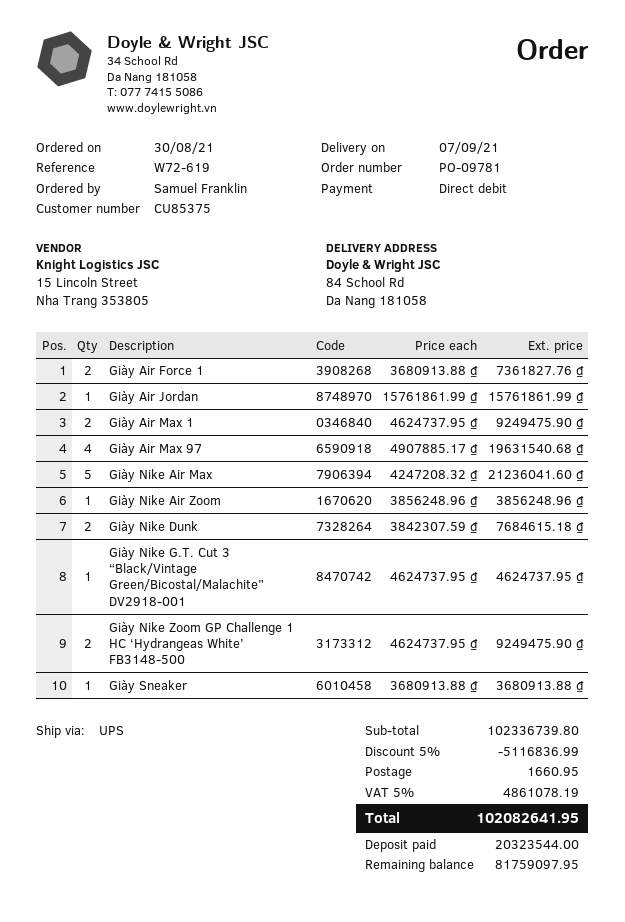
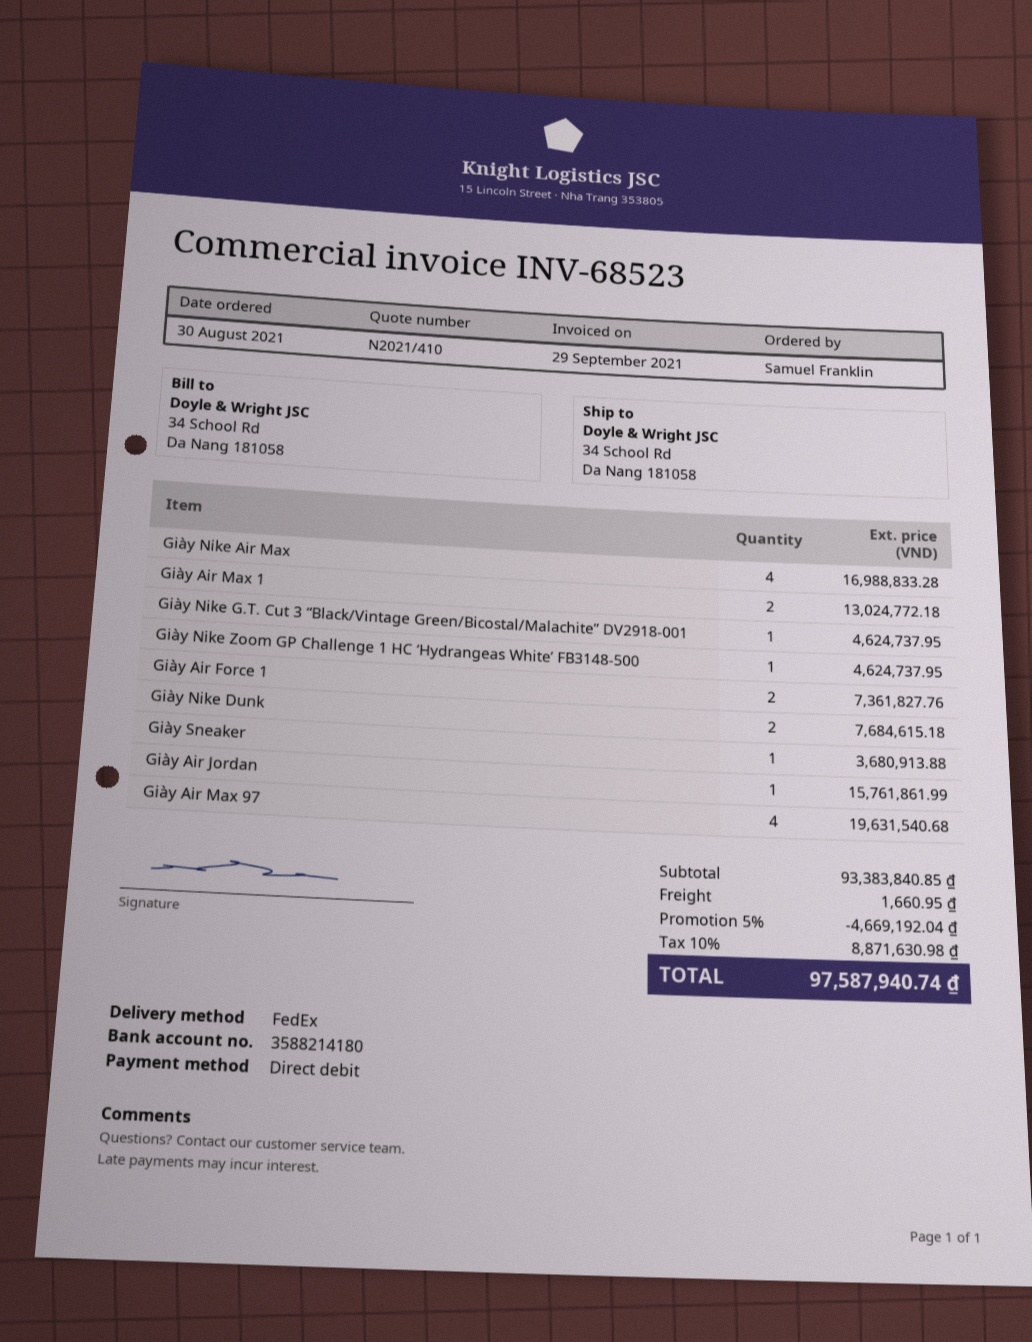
shipping method: UPS -> FedEx
ship to: 84 School Rd, Da Nang 181058 -> 34 School Rd, Da Nang 181058
Giày Air Max 1: 2 for 9249475.90 -> 2 for 13024772.18
Giày Nike Air Max: 5 for 21236041.60 -> 4 for 16988833.28
Giày Nike Air Zoom: 1 for 3856248.96 -> none
Giày Nike Zoom GP Challenge 1 HC ‘Hydrangeas White’ FB3148-500: 2 for 9249475.90 -> 1 for 4624737.95
subtotal: 102336739.80 -> 93383840.85
discount: 5% = 5116836.99 -> 5% = 4669192.04
tax: 5% = 4861078.19 -> 10% = 8871630.98
total: 102082641.95 -> 97587940.74

